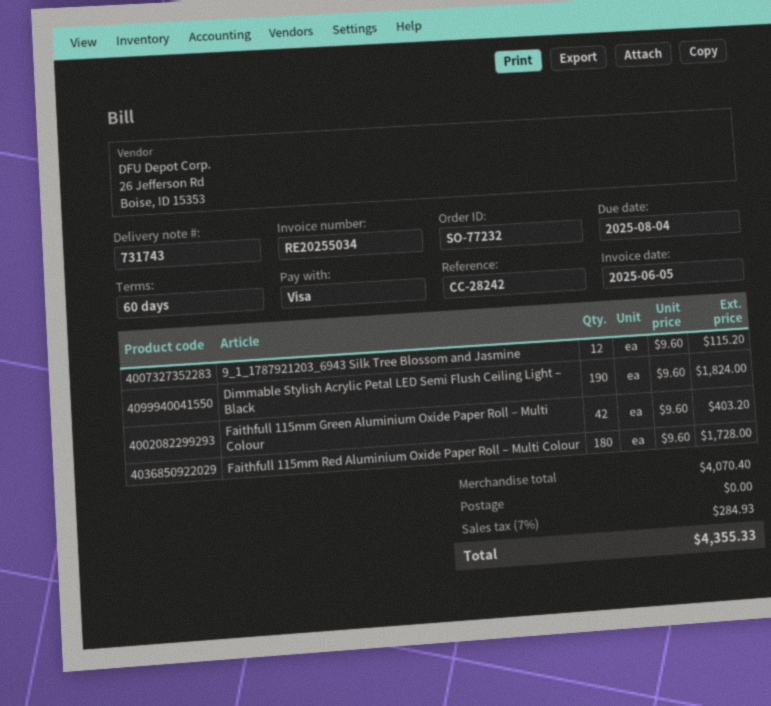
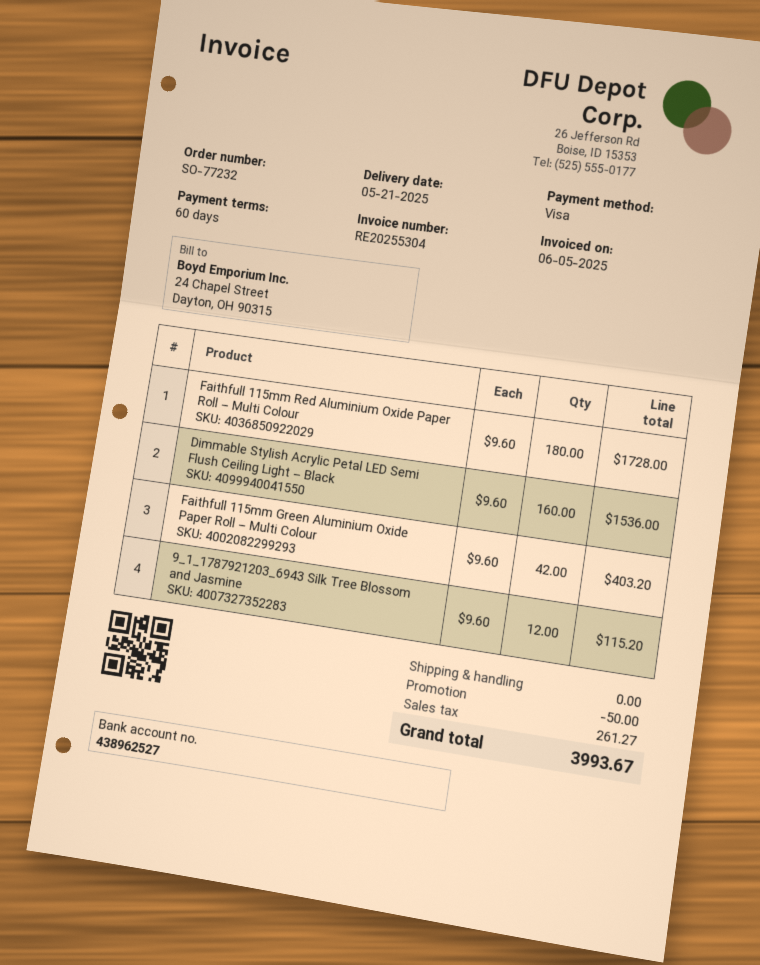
invoice number: RE20255034 -> RE20255304
Dimmable Stylish Acrylic Petal LED Semi Flush Ceiling Light – Black: 190 x 9.60 = 1824.00 -> 160 x 9.60 = 1536.00
discount: none -> 50.00
tax: 284.93 -> 261.27
total: 4355.33 -> 3993.67

